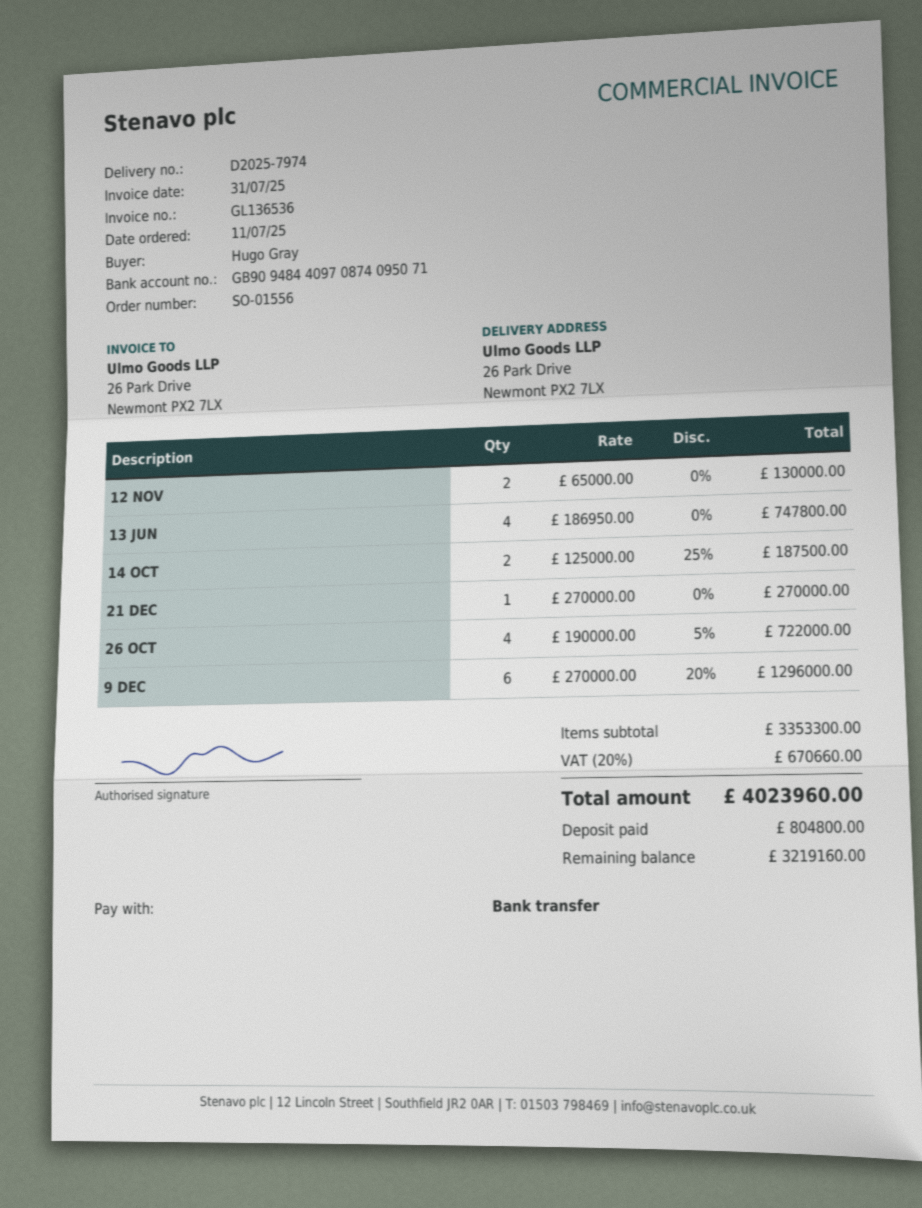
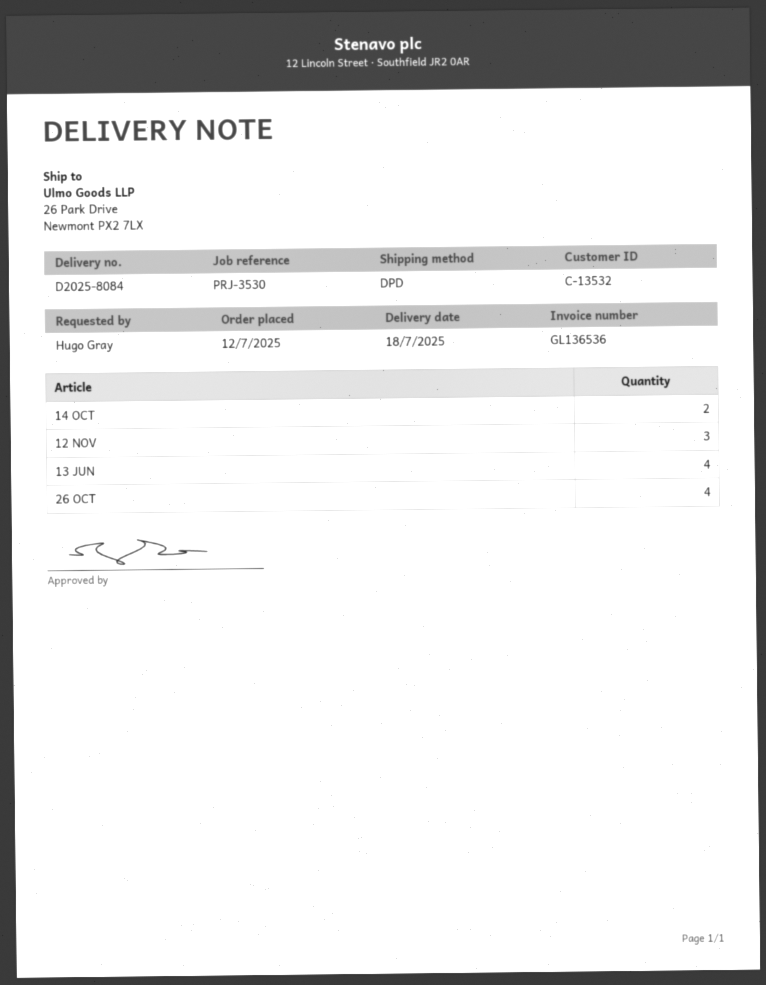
order date: 2025-07-11 -> 2025-07-12
delivery note number: D2025-7974 -> D2025-8084
12 NOV: 2 -> 3
21 DEC: 1 -> none
9 DEC: 6 -> none

